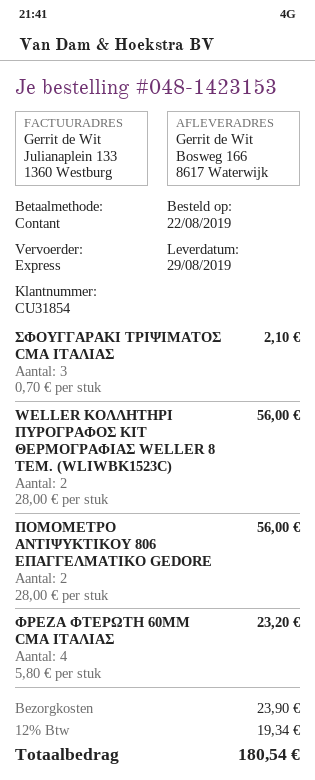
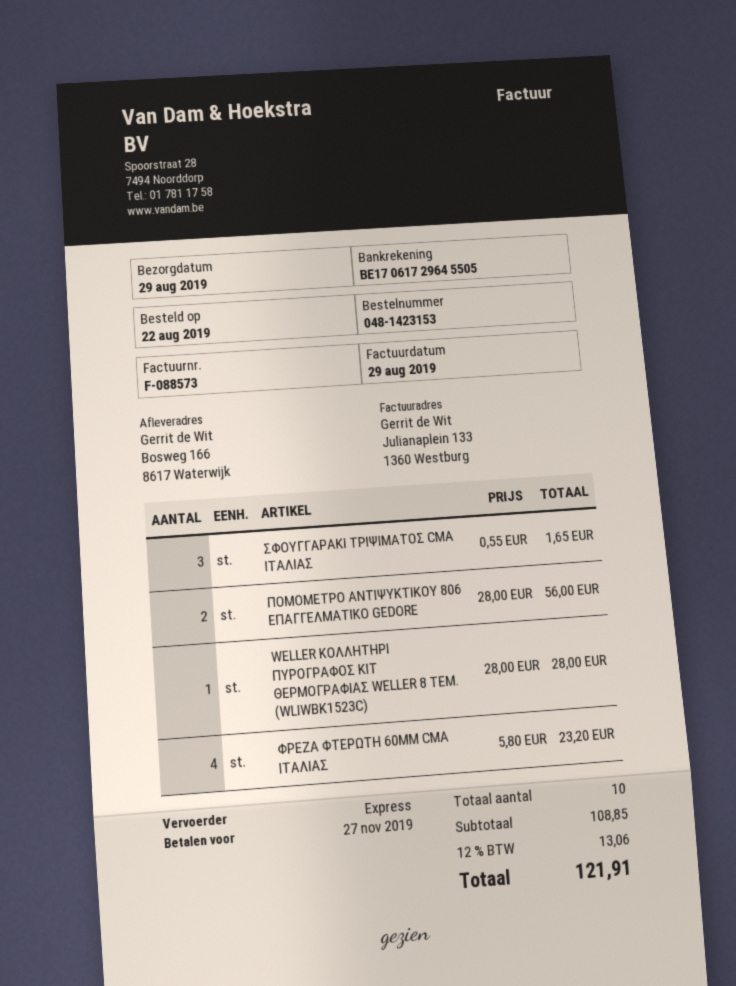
ΣΦΟΥΓΓΑΡΑΚΙ ΤΡΙΨΙΜΑΤΟΣ CMA ΙΤΑΛΙΑΣ: 3 x 0.70 = 2.10 -> 3 x 0.55 = 1.65
WELLER ΚΟΛΛΗΤΗΡΙ ΠΥΡΟΓΡΑΦΟΣ ΚΙΤ ΘΕΡΜΟΓΡΑΦΙΑΣ WELLER 8 TEM. (WLIWBK1523C): 2 x 28.00 = 56.00 -> 1 x 28.00 = 28.00
shipping: 23.90 -> none
tax: 12% = 19.34 -> 12% = 13.06
total: 180.54 -> 121.91

